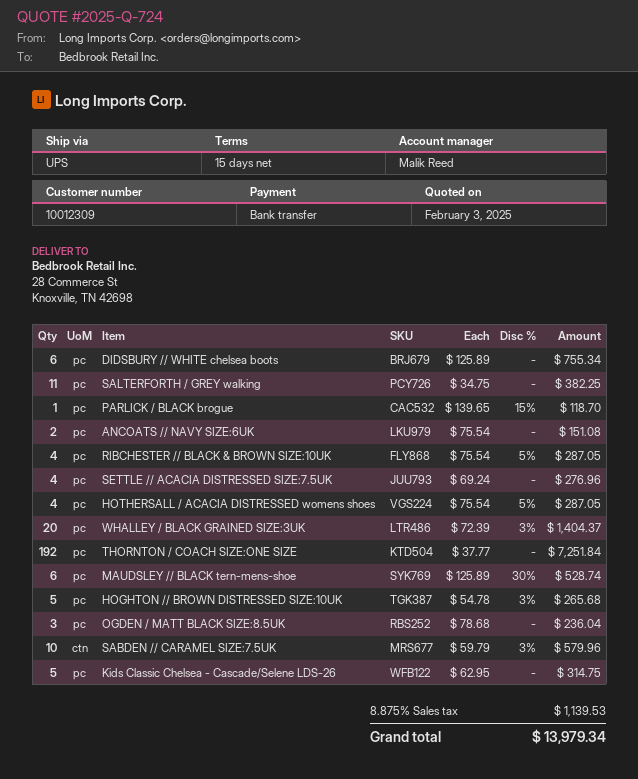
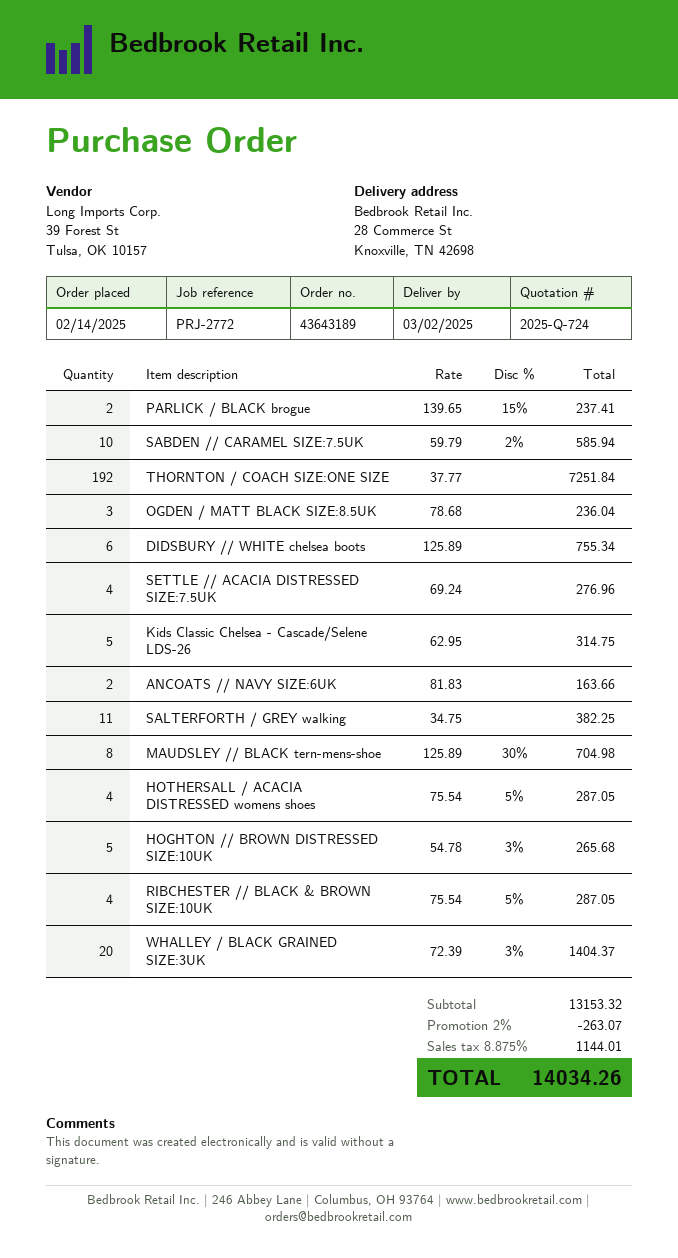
PARLICK / BLACK brogue: 1 x 139.65 - 15% = 118.70 -> 2 x 139.65 - 15% = 237.41
ANCOATS // NAVY SIZE:6UK: 2 x 75.54 = 151.08 -> 2 x 81.83 = 163.66
MAUDSLEY // BLACK tern-mens-shoe: 6 x 125.89 - 30% = 528.74 -> 8 x 125.89 - 30% = 704.98
SABDEN // CARAMEL SIZE:7.5UK: 10 x 59.79 - 3% = 579.96 -> 10 x 59.79 - 2% = 585.94
discount: none -> 2% = 263.07
tax: 8.875% = 1139.53 -> 8.875% = 1144.01
total: 13979.34 -> 14034.26

